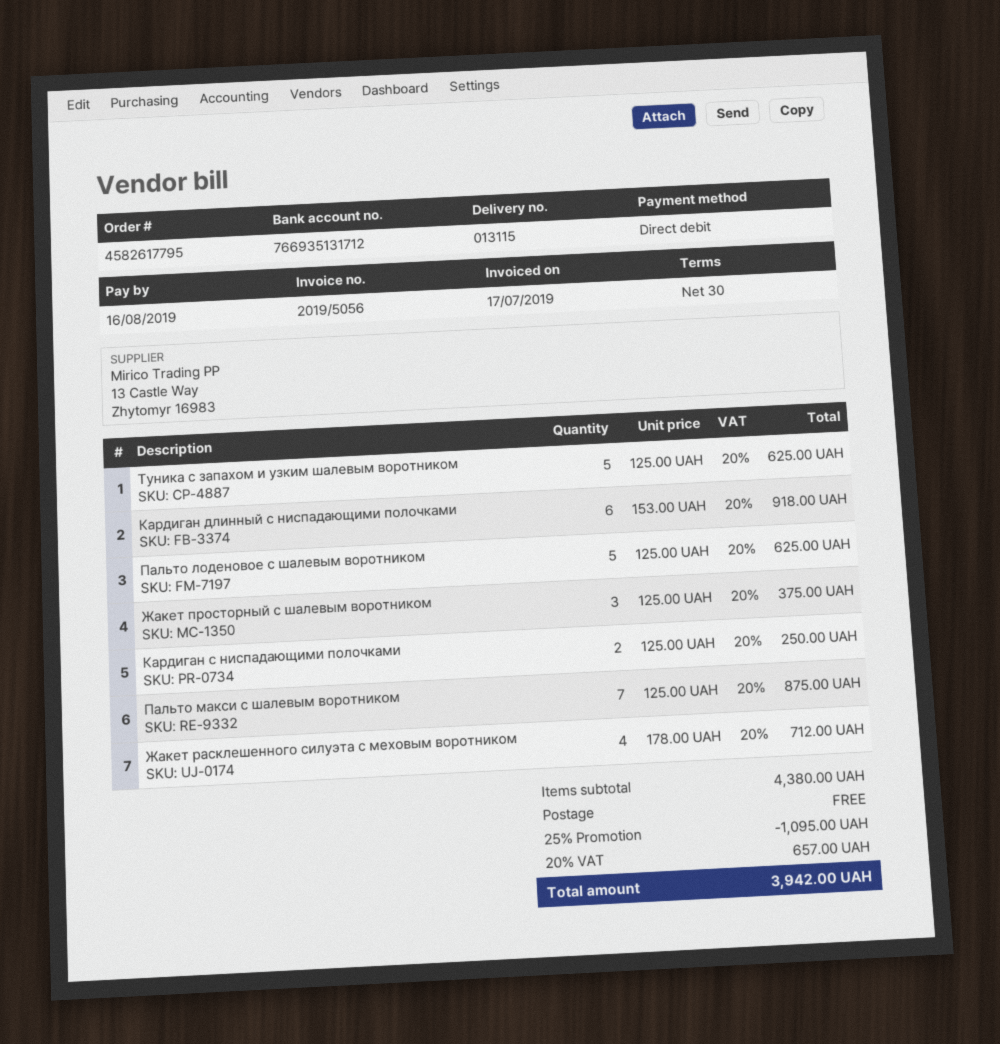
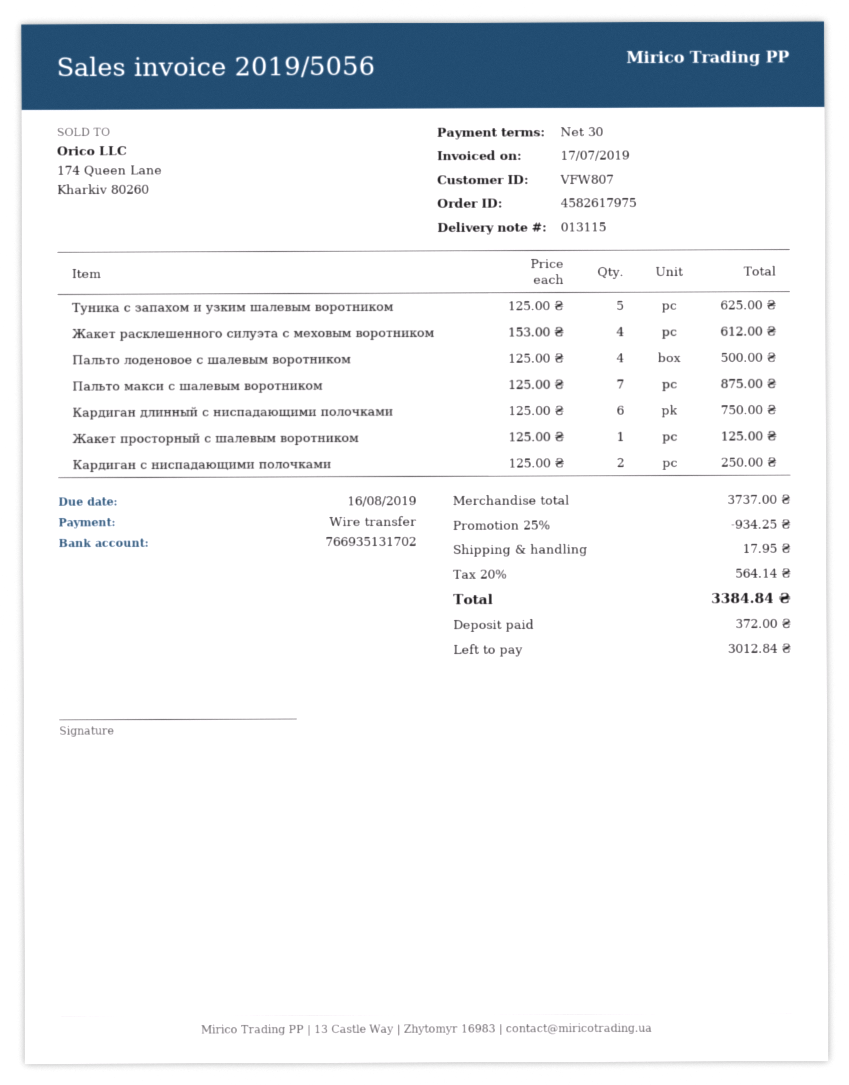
order number: 4582617795 -> 4582617975
payment method: direct debit -> bank transfer
bank account: 766935131712 -> 766935131702
Кардиган длинный с ниспадающими полочками: 6 x 153.00 = 918.00 -> 6 x 125.00 = 750.00
Пальто лоденовое с шалевым воротником: 5 x 125.00 = 625.00 -> 4 x 125.00 = 500.00
Жакет просторный с шалевым воротником: 3 x 125.00 = 375.00 -> 1 x 125.00 = 125.00
Жакет расклешенного силуэта с меховым воротником: 4 x 178.00 = 712.00 -> 4 x 153.00 = 612.00
subtotal: 4380.00 -> 3737.00
discount: 25% = 1095.00 -> 25% = 934.25
shipping: 0.00 -> 17.95
tax: 20% = 657.00 -> 20% = 564.14
total: 3942.00 -> 3384.84

